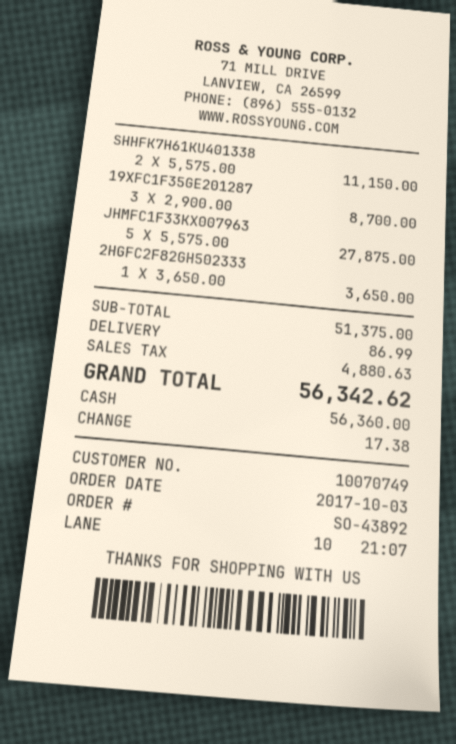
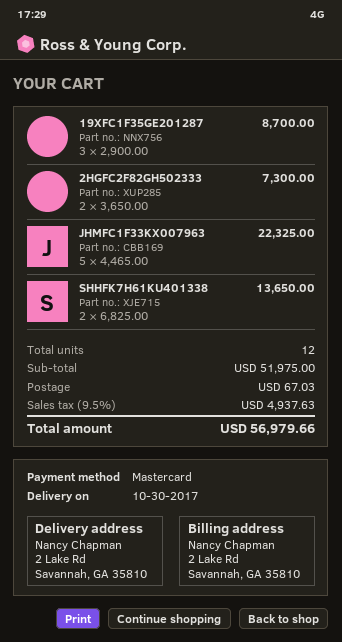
payment method: cash -> Mastercard
SHHFK7H61KU401338: 2 x 5575.00 = 11150.00 -> 2 x 6825.00 = 13650.00
JHMFC1F33KX007963: 5 x 5575.00 = 27875.00 -> 5 x 4465.00 = 22325.00
2HGFC2F82GH502333: 1 x 3650.00 = 3650.00 -> 2 x 3650.00 = 7300.00
subtotal: 51375.00 -> 51975.00
shipping: 86.99 -> 67.03
tax: 4880.63 -> 4937.63
total: 56342.62 -> 56979.66

